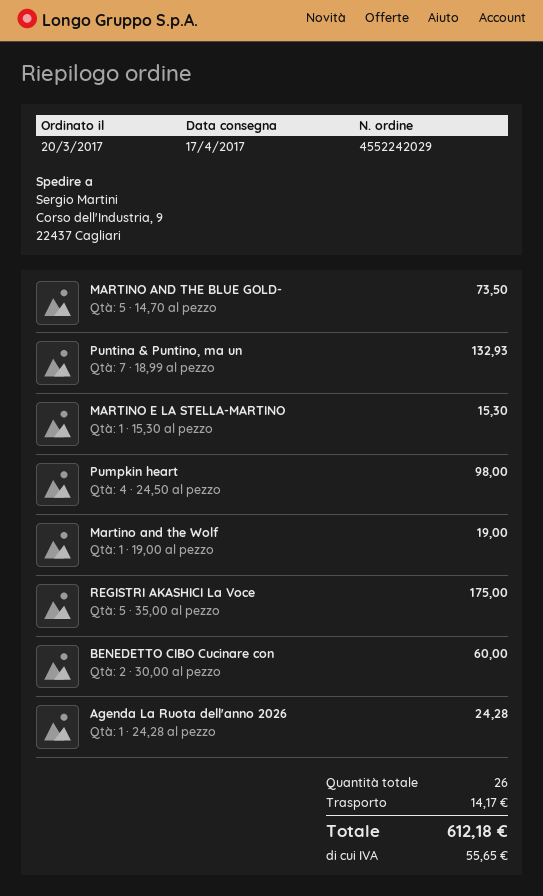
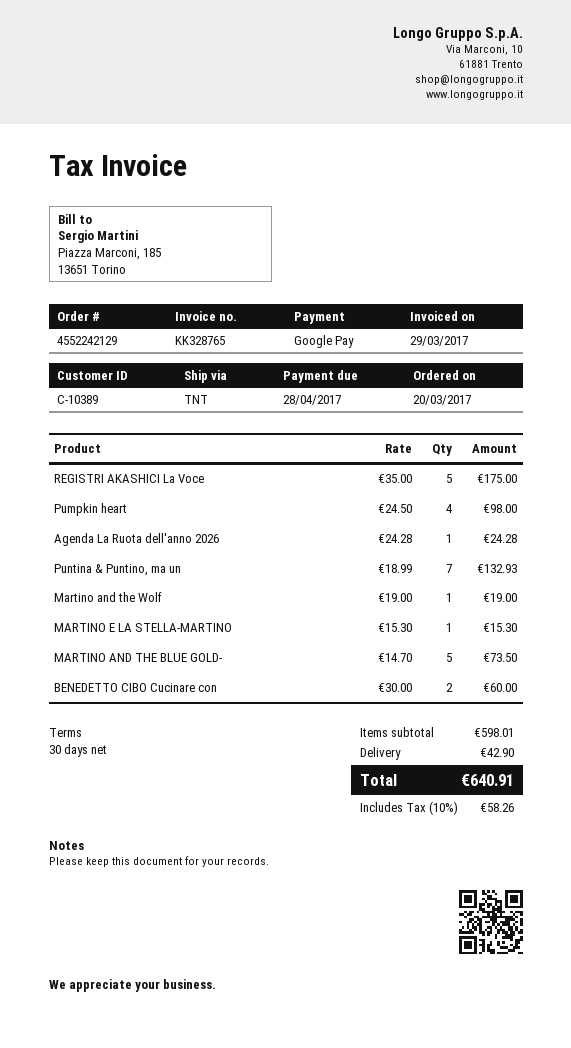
order number: 4552242029 -> 4552242129
shipping: 14.17 -> 42.90
tax: 55.65 -> 58.26
total: 612.18 -> 640.91

